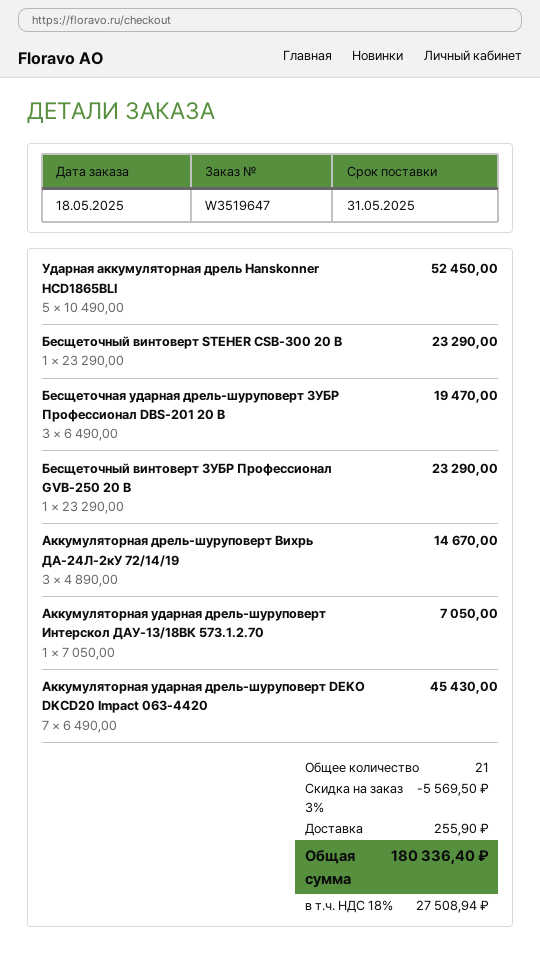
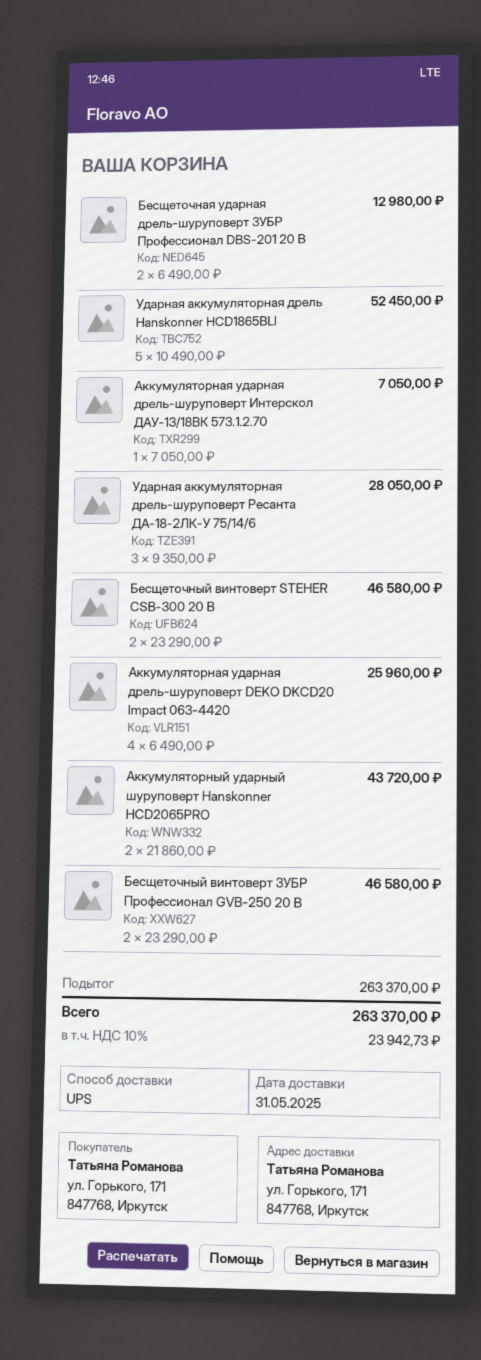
Бесщеточный винтоверт STEHER CSB-300 20 В: 1 x 23290.00 = 23290.00 -> 2 x 23290.00 = 46580.00
Бесщеточная ударная дрель-шуруповерт ЗУБР Профессионал DBS-201 20 В: 3 x 6490.00 = 19470.00 -> 2 x 6490.00 = 12980.00
Бесщеточный винтоверт ЗУБР Профессионал GVB-250 20 В: 1 x 23290.00 = 23290.00 -> 2 x 23290.00 = 46580.00
Аккумуляторная дрель-шуруповерт Вихрь ДА-24Л-2кУ 72/14/19: 3 x 4890.00 = 14670.00 -> none
Аккумуляторная ударная дрель-шуруповерт DEKO DKCD20 Impact 063-4420: 7 x 6490.00 = 45430.00 -> 4 x 6490.00 = 25960.00
Ударная аккумуляторная дрель-шуруповерт Ресанта ДА-18-2ЛК-У 75/14/6: none -> 3 x 9350.00 = 28050.00
Аккумуляторный ударный шуруповерт Hanskonner HCD2065PRO: none -> 2 x 21860.00 = 43720.00
discount: 3% = 5569.50 -> none
shipping: 255.90 -> none
tax: 18% = 27508.94 -> 10% = 23942.73
total: 180336.40 -> 263370.00

